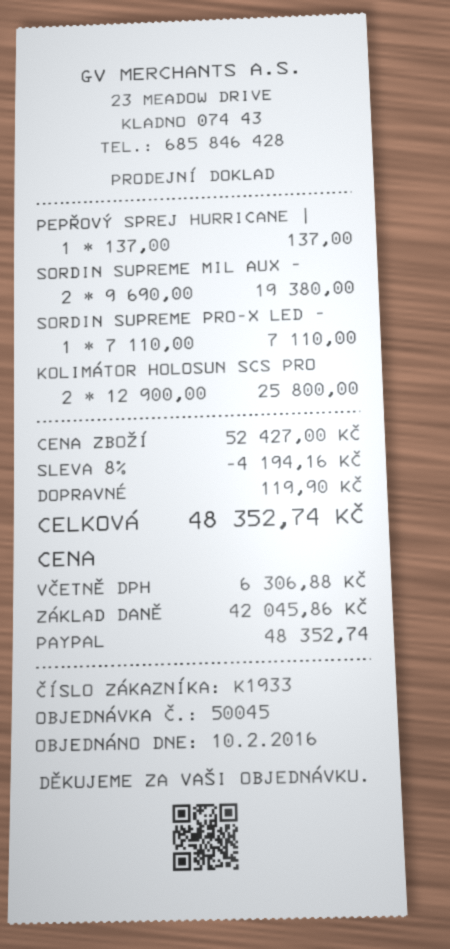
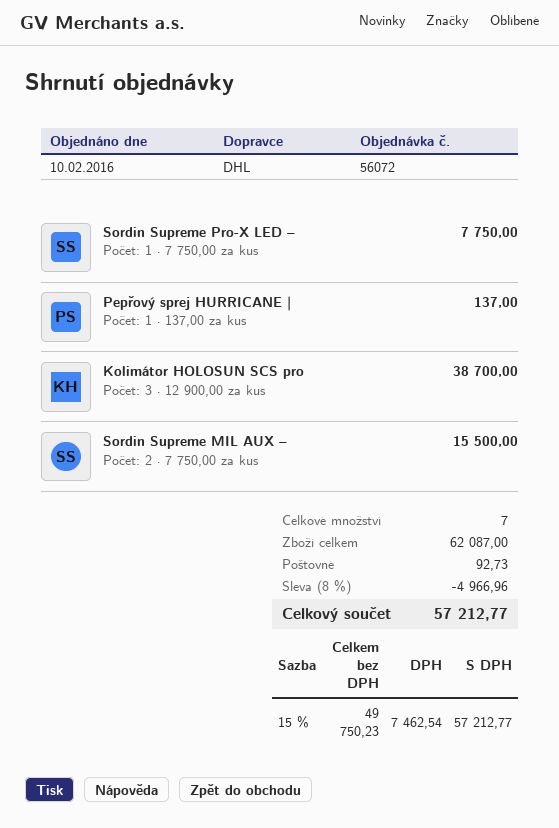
order number: 50045 -> 56072
SORDIN SUPREME MIL AUX –: 2 x 9690.00 = 19380.00 -> 2 x 7750.00 = 15500.00
SORDIN SUPREME PRO-X LED –: 1 x 7110.00 = 7110.00 -> 1 x 7750.00 = 7750.00
KOLIMÁTOR HOLOSUN SCS PRO: 2 x 12900.00 = 25800.00 -> 3 x 12900.00 = 38700.00
subtotal: 52427.00 -> 62087.00
discount: 8% = 4194.16 -> 8% = 4966.96
shipping: 119.90 -> 92.73
net: 42045.86 -> 49750.23
tax: 6306.88 -> 7462.54
total: 48352.74 -> 57212.77

